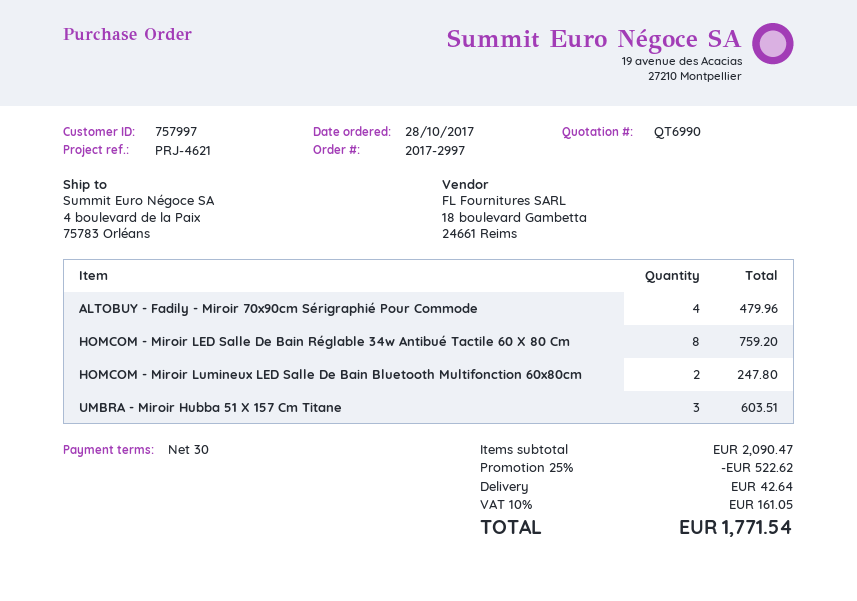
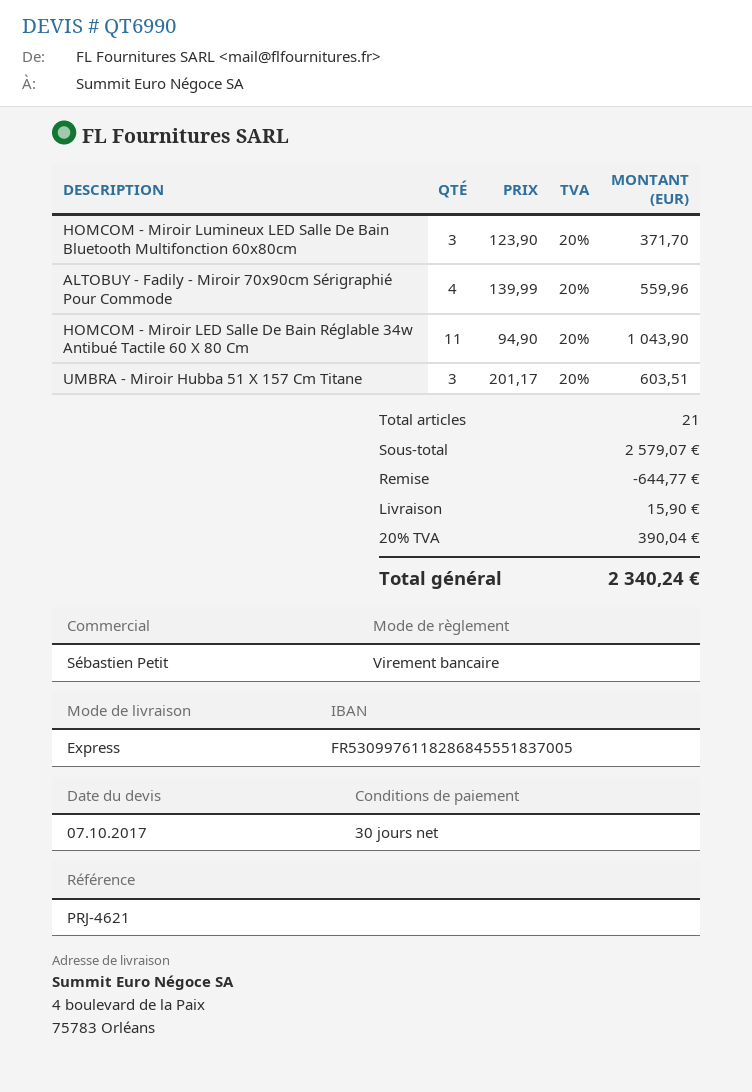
ALTOBUY - Fadily - Miroir 70x90cm Sérigraphié Pour Commode: 4 for 479.96 -> 4 for 559.96
HOMCOM - Miroir LED Salle De Bain Réglable 34w Antibué Tactile 60 X 80 Cm: 8 for 759.20 -> 11 for 1043.90
HOMCOM - Miroir Lumineux LED Salle De Bain Bluetooth Multifonction 60x80cm: 2 for 247.80 -> 3 for 371.70
subtotal: 2090.47 -> 2579.07
discount: 522.62 -> 644.77
shipping: 42.64 -> 15.90
tax: 10% = 161.05 -> 20% = 390.04
total: 1771.54 -> 2340.24

